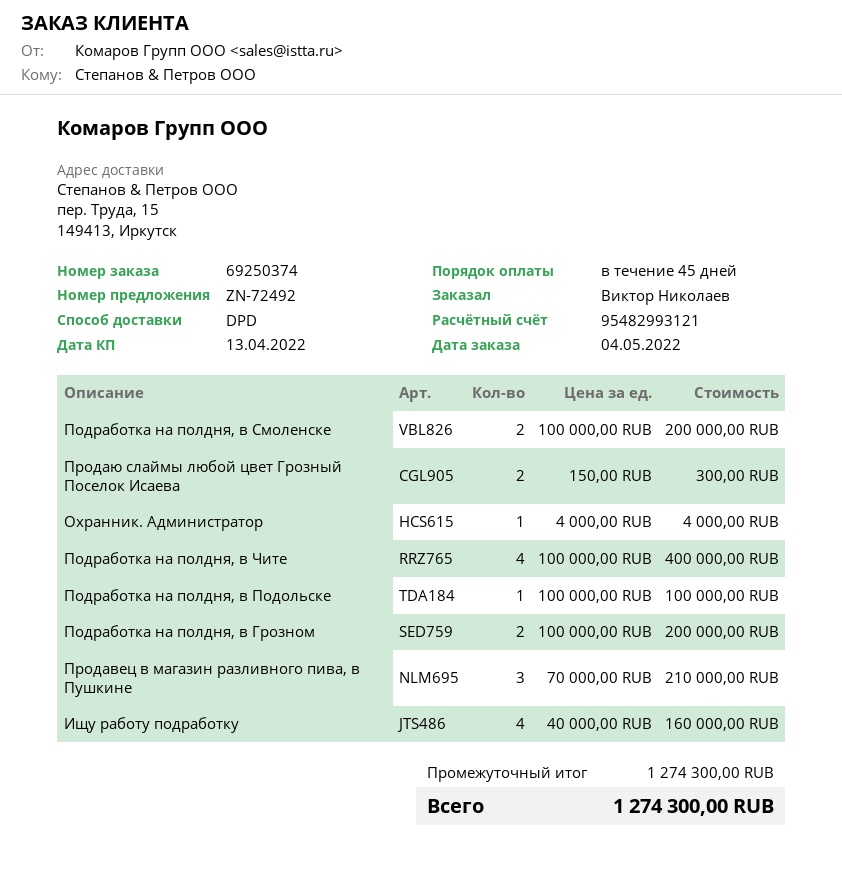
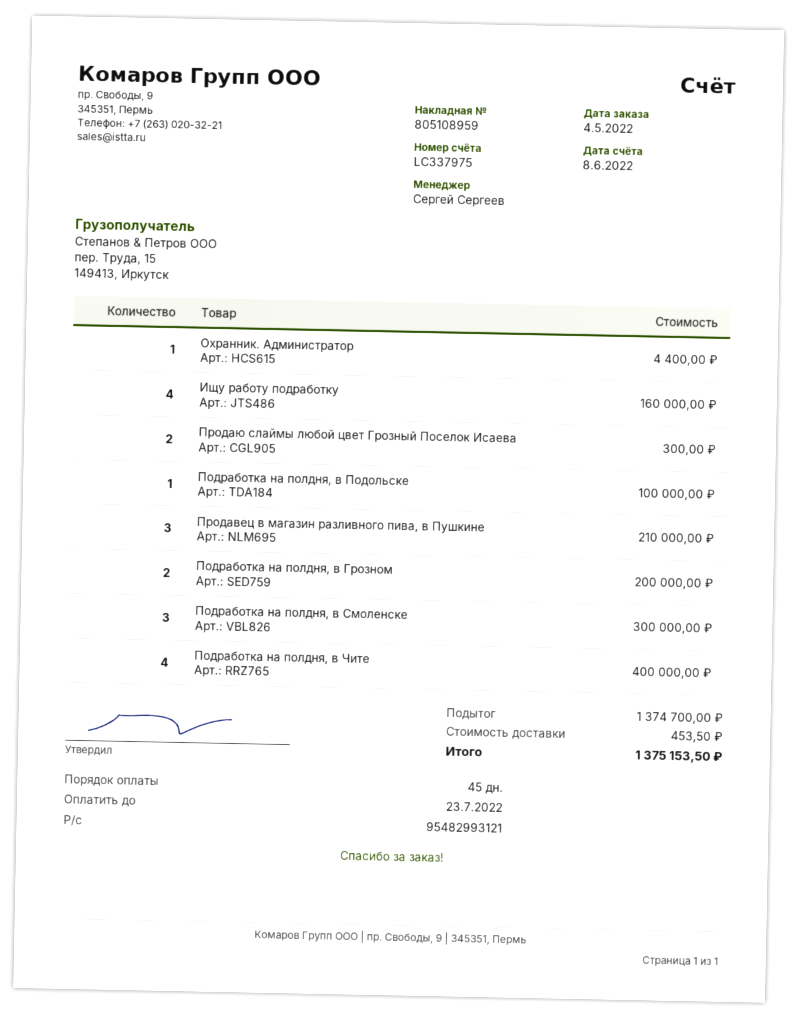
Подработка на полдня, в Смоленске: 2 for 200000.00 -> 3 for 300000.00
Охранник. Администратор: 1 for 4000.00 -> 1 for 4400.00
subtotal: 1274300.00 -> 1374700.00
shipping: none -> 453.50
total: 1274300.00 -> 1375153.50

